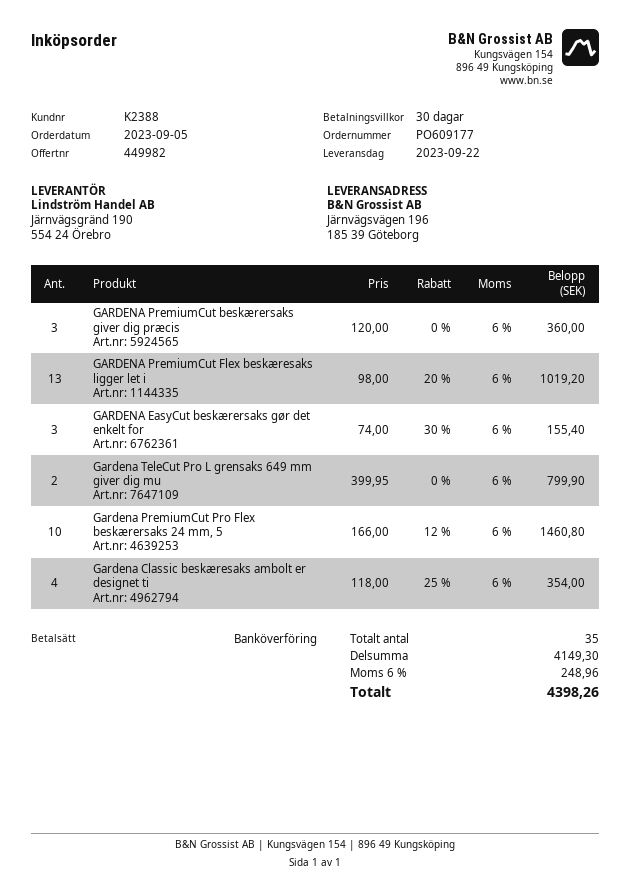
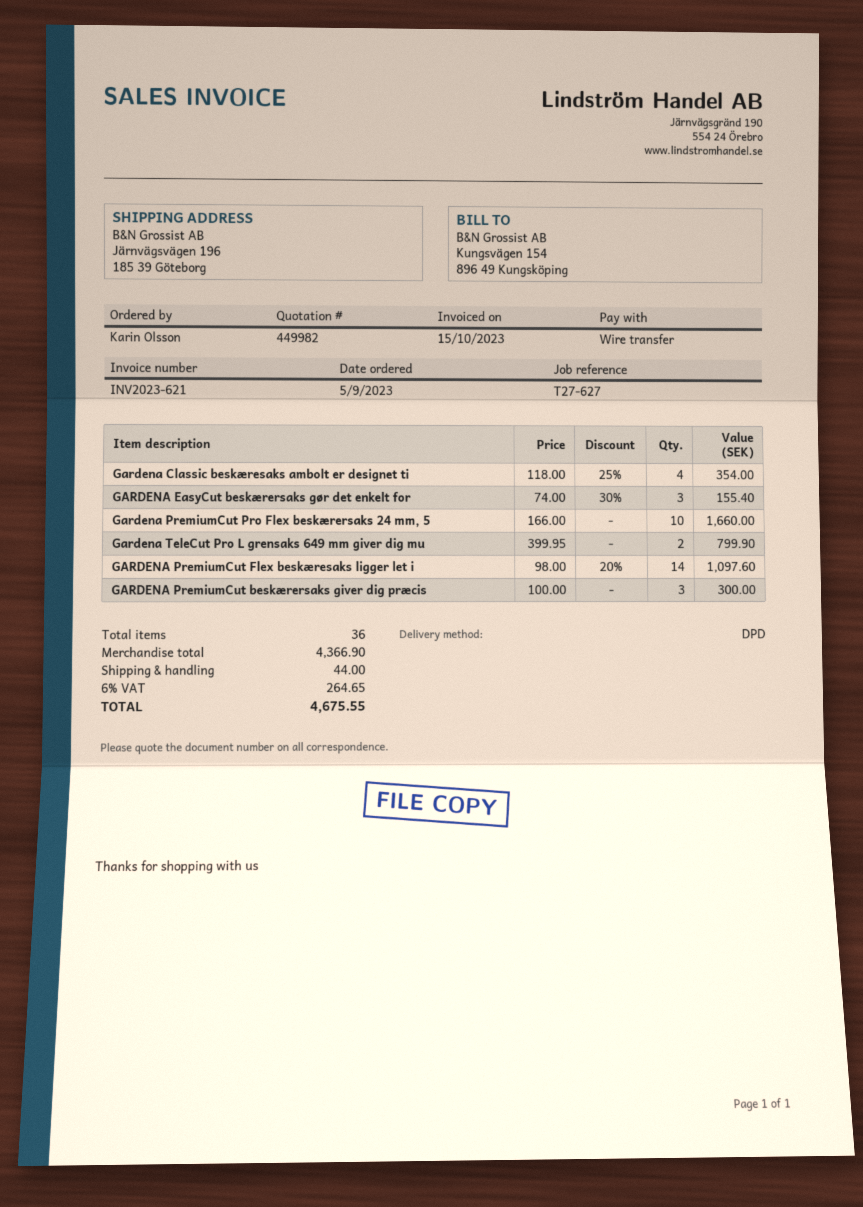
GARDENA PremiumCut beskærersaks giver dig præcis: 3 x 120.00 = 360.00 -> 3 x 100.00 = 300.00
GARDENA PremiumCut Flex beskæresaks ligger let i: 13 x 98.00 - 20% = 1019.20 -> 14 x 98.00 - 20% = 1097.60
Gardena PremiumCut Pro Flex beskærersaks 24 mm, 5: 10 x 166.00 - 12% = 1460.80 -> 10 x 166.00 = 1660.00
total quantity: 35 -> 36
subtotal: 4149.30 -> 4366.90
shipping: none -> 44.00
tax: 6% = 248.96 -> 6% = 264.65
total: 4398.26 -> 4675.55

